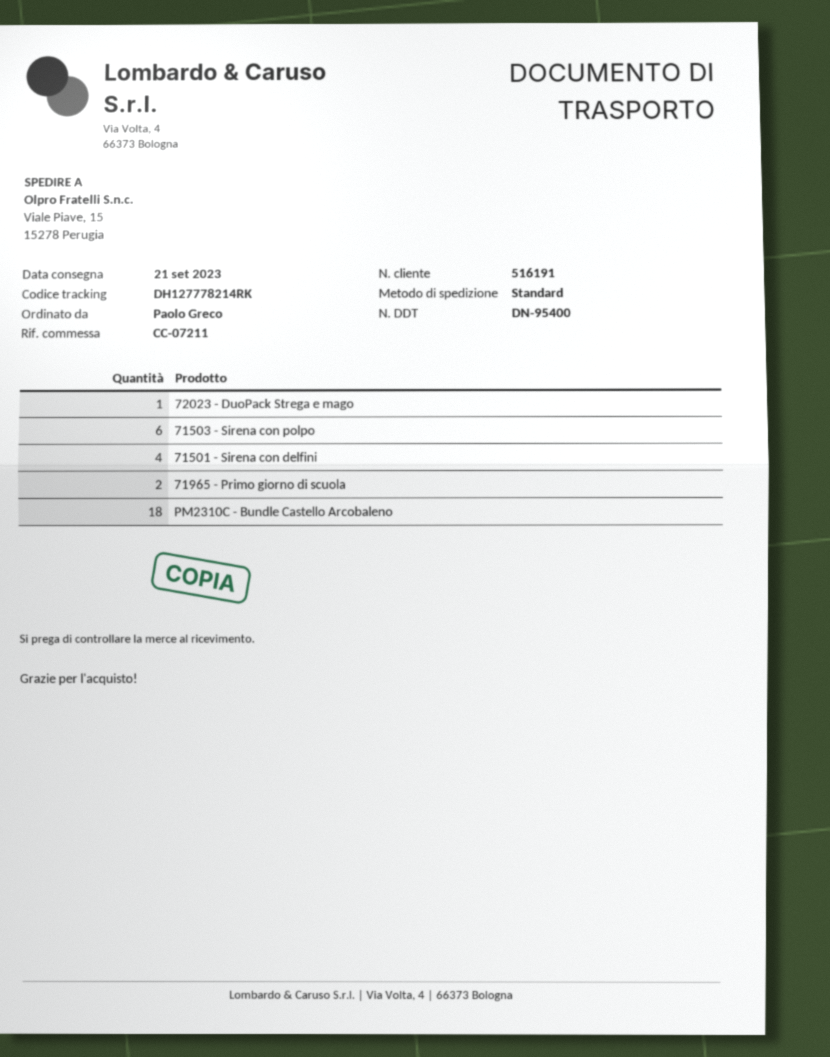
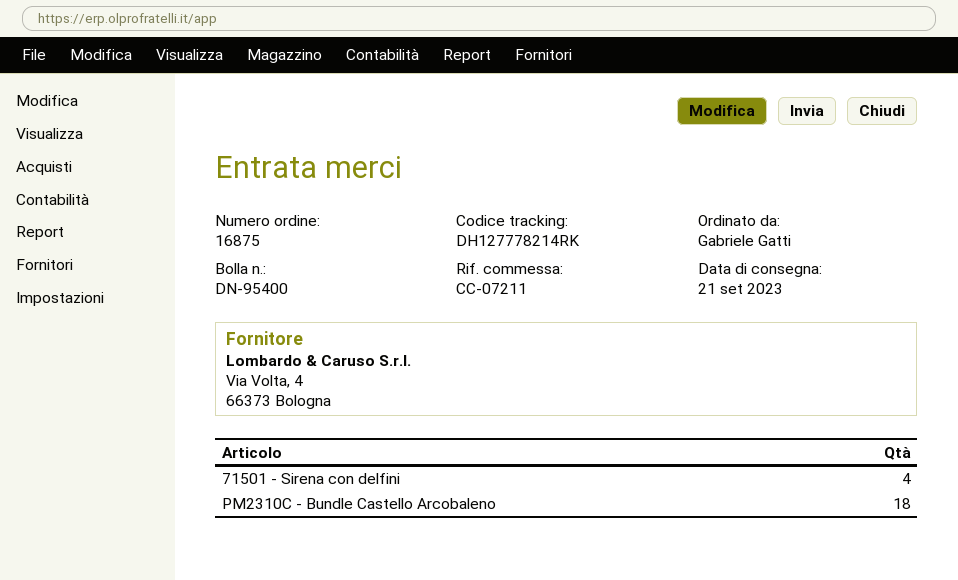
ordered by: Paolo Greco -> Gabriele Gatti
72023 - DuoPack Strega e mago: 1 -> none
71503 - Sirena con polpo: 6 -> none
71965 - Primo giorno di scuola: 2 -> none

